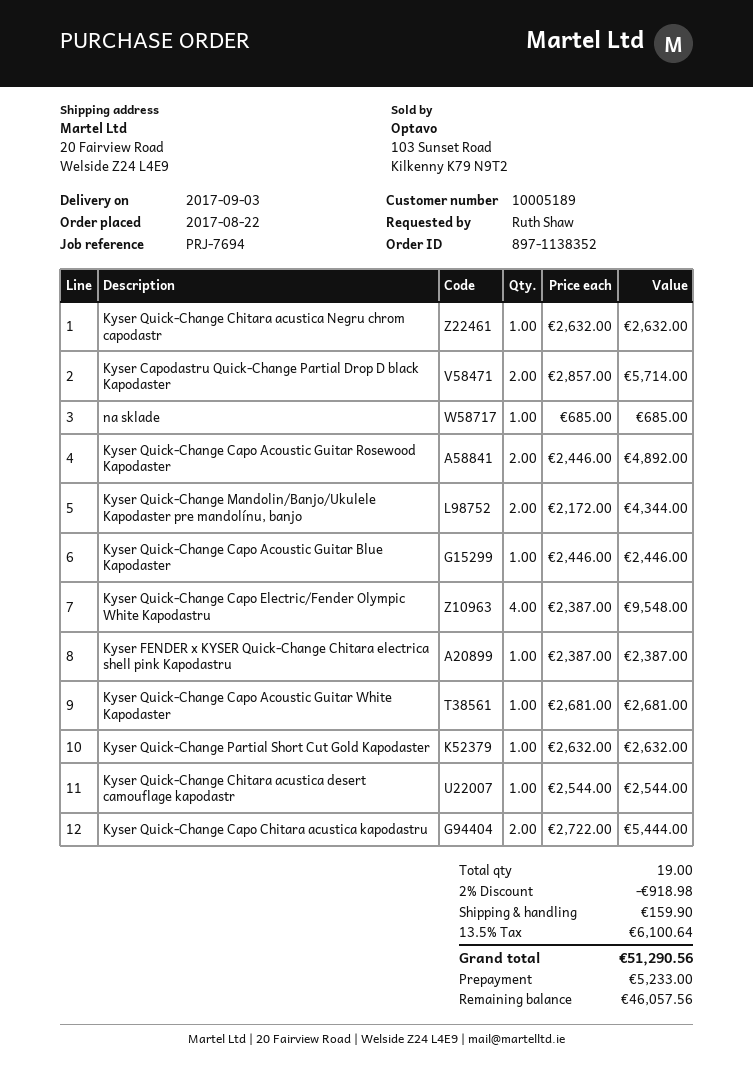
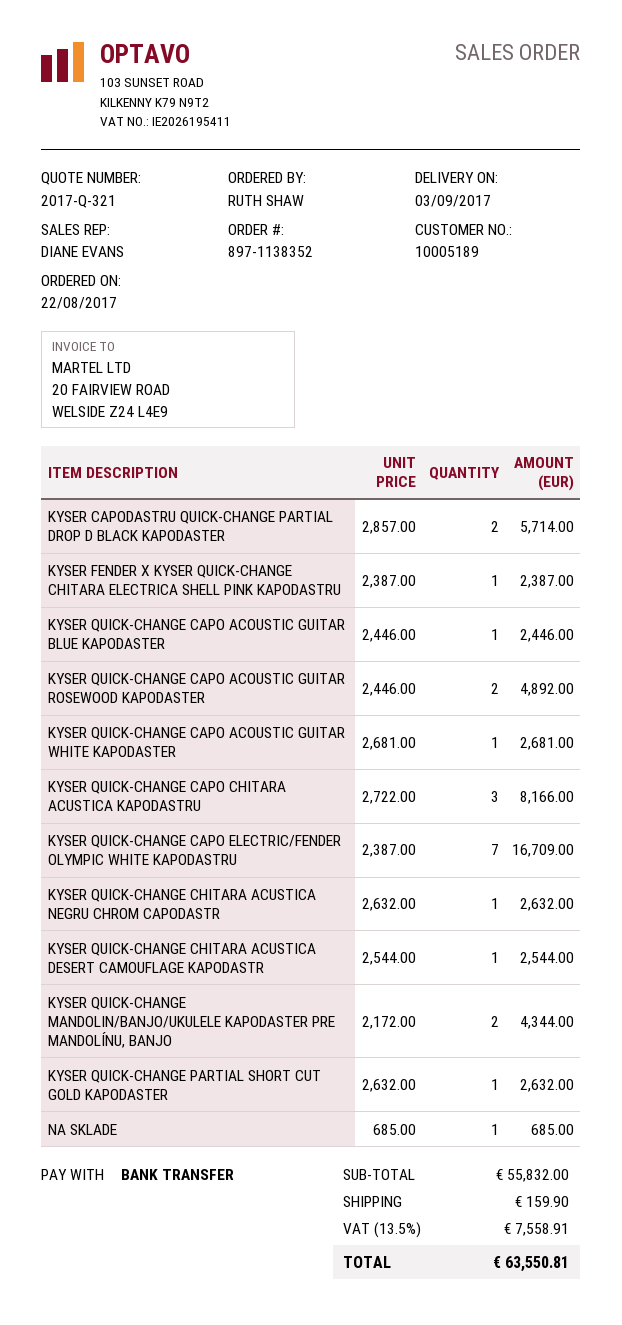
Kyser Quick-Change Capo Electric/Fender Olympic White Kapodastru: 4 x 2387.00 = 9548.00 -> 7 x 2387.00 = 16709.00
Kyser Quick-Change Capo Chitara acustica kapodastru: 2 x 2722.00 = 5444.00 -> 3 x 2722.00 = 8166.00
discount: 2% = 918.98 -> none
tax: 13.5% = 6100.64 -> 13.5% = 7558.91
total: 51290.56 -> 63550.81

